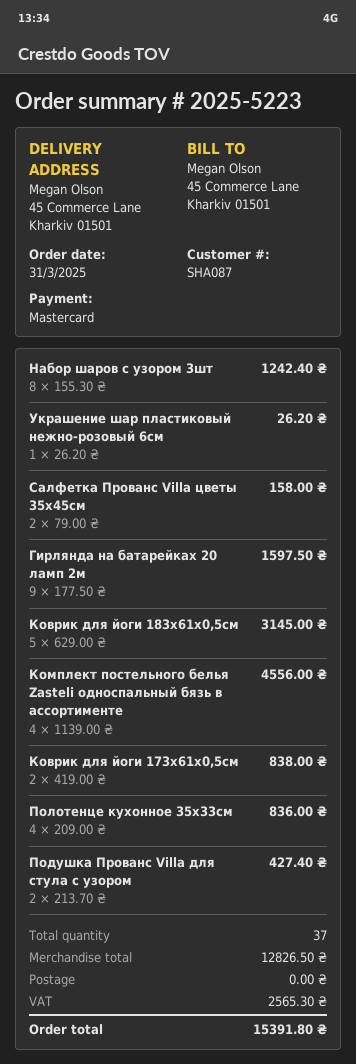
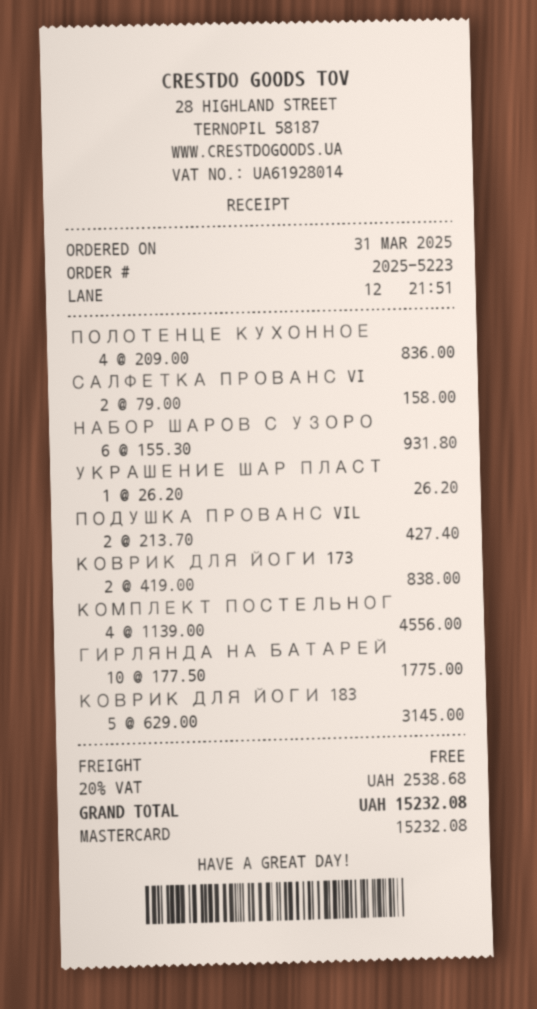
Набор шаров с узором 3шт: 8 x 155.30 = 1242.40 -> 6 x 155.30 = 931.80
Гирлянда на батарейках 20 ламп 2м: 9 x 177.50 = 1597.50 -> 10 x 177.50 = 1775.00
tax: 2565.30 -> 2538.68
total: 15391.80 -> 15232.08

